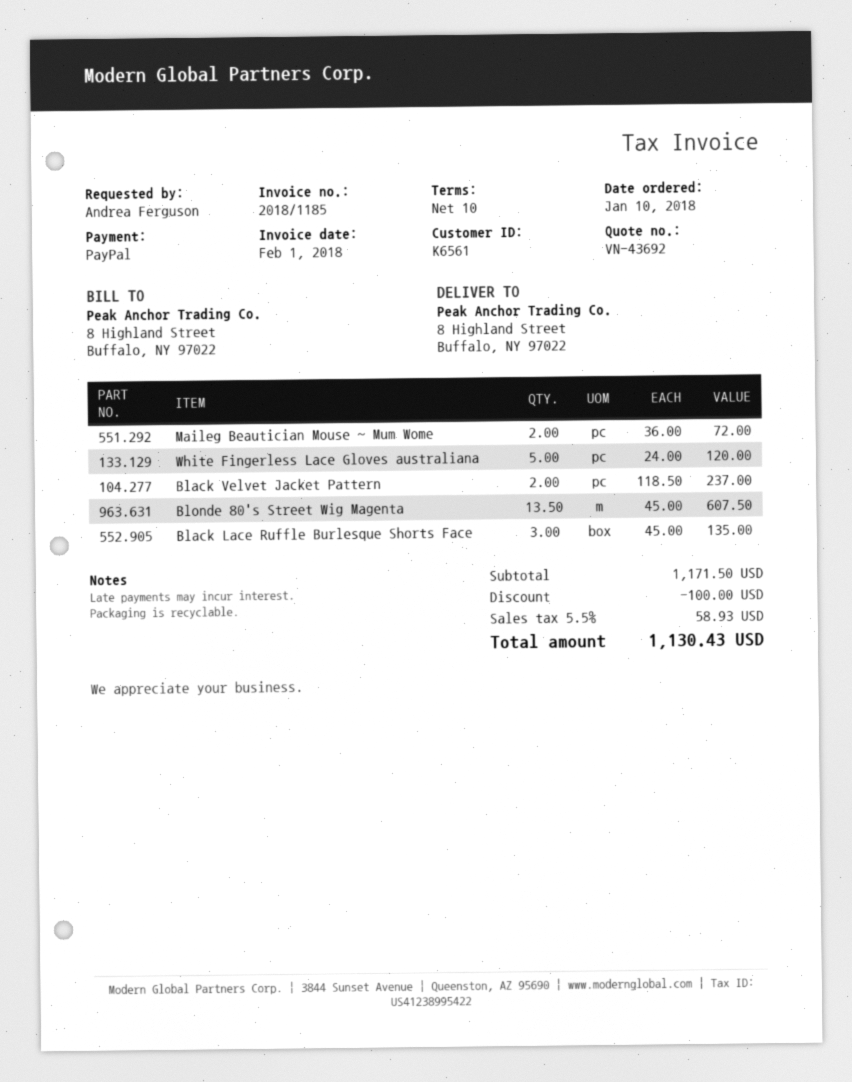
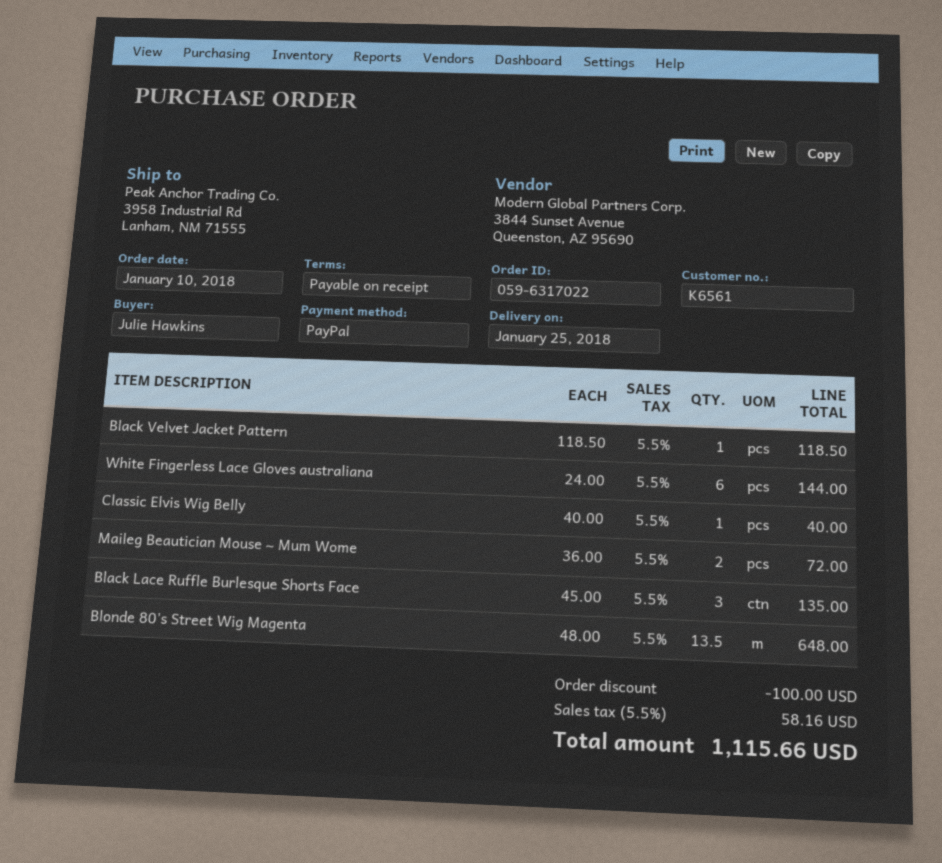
payment terms: 10 days -> on receipt
ordered by: Andrea Ferguson -> Julie Hawkins
ship to: 8 Highland Street, Buffalo, NY 97022 -> 3958 Industrial Rd, Lanham, NM 71555
White Fingerless Lace Gloves australiana: 5 x 24.00 = 120.00 -> 6 x 24.00 = 144.00
Black Velvet Jacket Pattern: 2 x 118.50 = 237.00 -> 1 x 118.50 = 118.50
Blonde 80's Street Wig Magenta: 13.5 x 45.00 = 607.50 -> 13.5 x 48.00 = 648.00
Classic Elvis Wig Belly: none -> 1 x 40.00 = 40.00
tax: 5.5% = 58.93 -> 5.5% = 58.16
total: 1130.43 -> 1115.66

